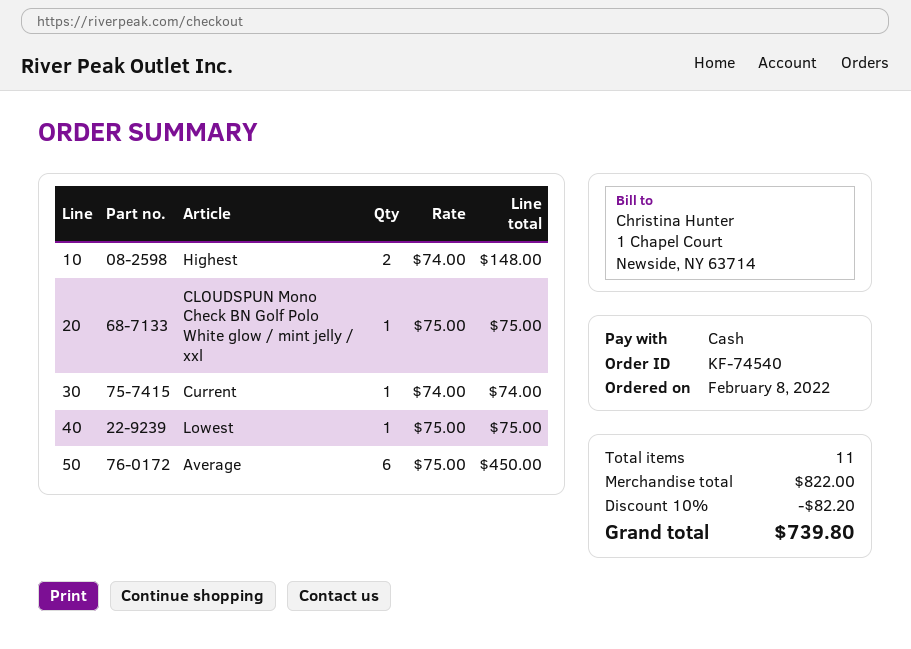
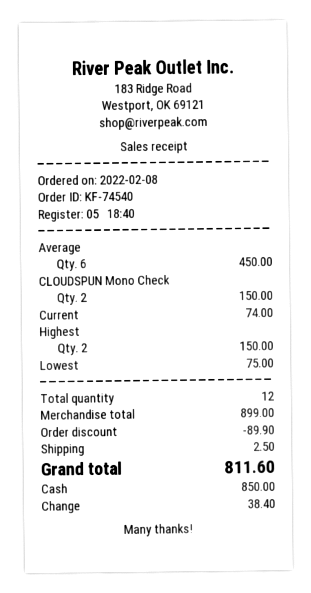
Highest: 2 for 148.00 -> 2 for 150.00
CLOUDSPUN Mono Check BN Golf Polo White glow / mint jelly / xxl: 1 for 75.00 -> 2 for 150.00
total quantity: 11 -> 12
subtotal: 822.00 -> 899.00
discount: 82.20 -> 89.90
shipping: none -> 2.50
total: 739.80 -> 811.60

